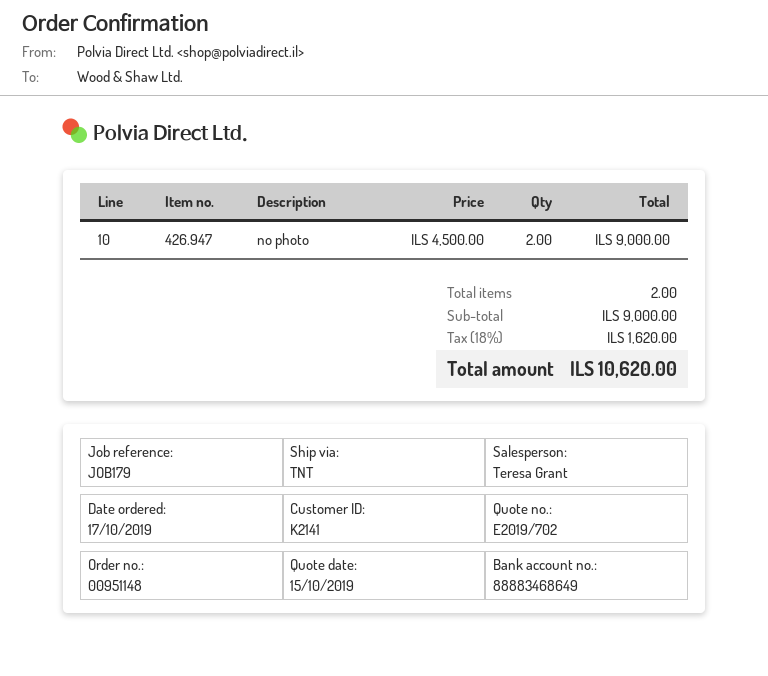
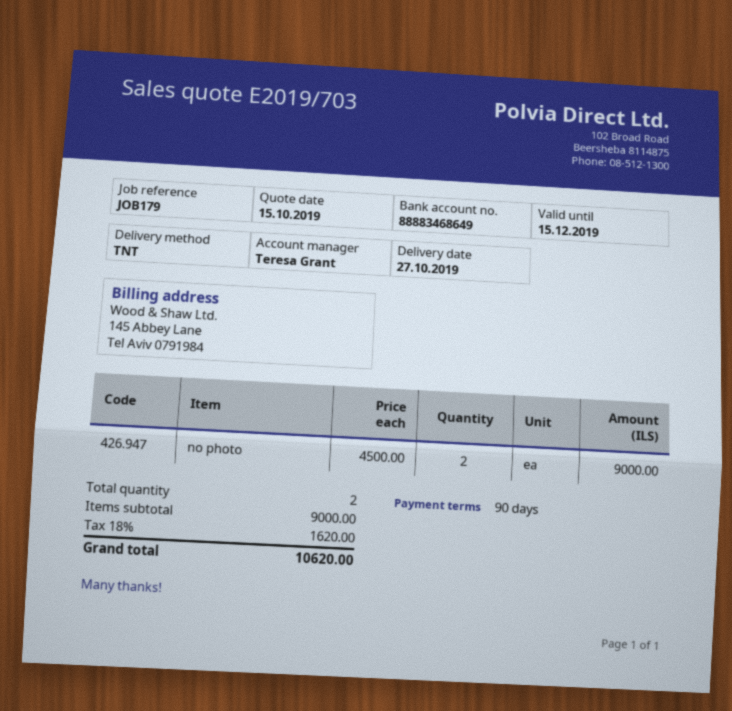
quote number: E2019/702 -> E2019/703

